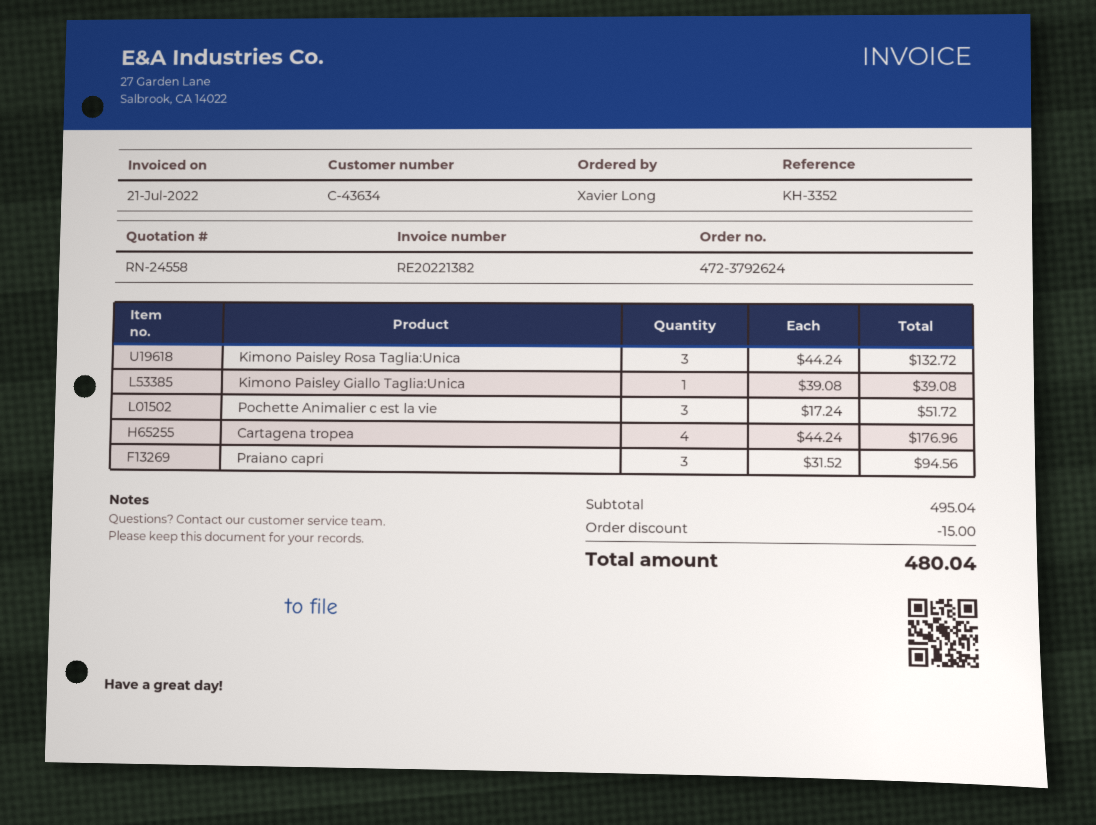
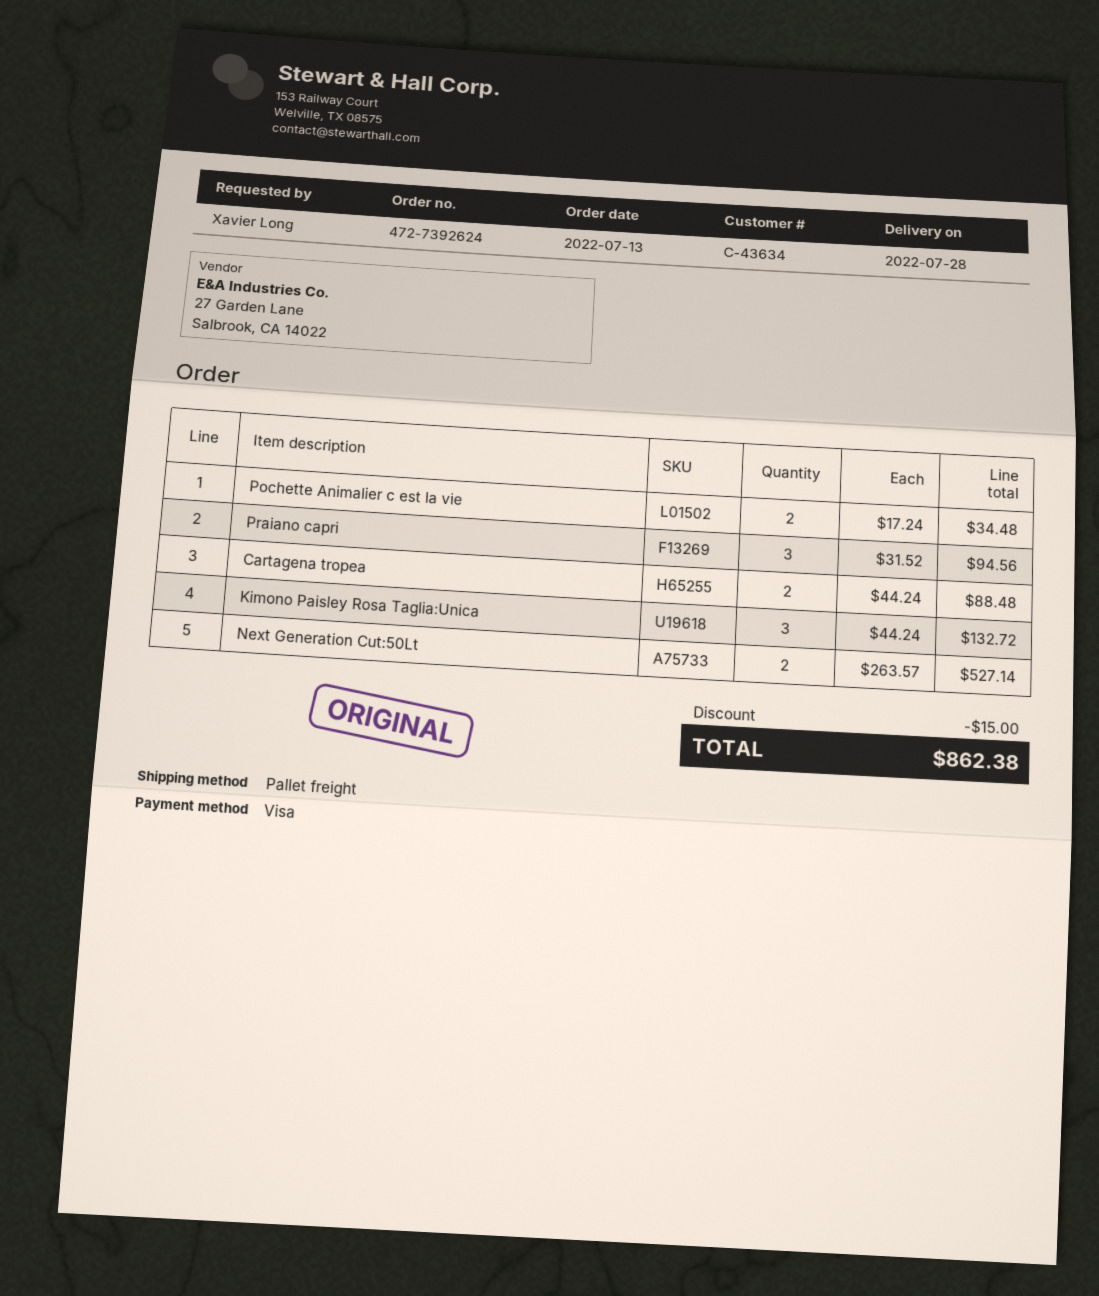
order number: 472-3792624 -> 472-7392624
Kimono Paisley Giallo Taglia:Unica: 1 x 39.08 = 39.08 -> none
Pochette Animalier c est la vie: 3 x 17.24 = 51.72 -> 2 x 17.24 = 34.48
Cartagena tropea: 4 x 44.24 = 176.96 -> 2 x 44.24 = 88.48
Next Generation Cut:50Lt: none -> 2 x 263.57 = 527.14
total: 480.04 -> 862.38

